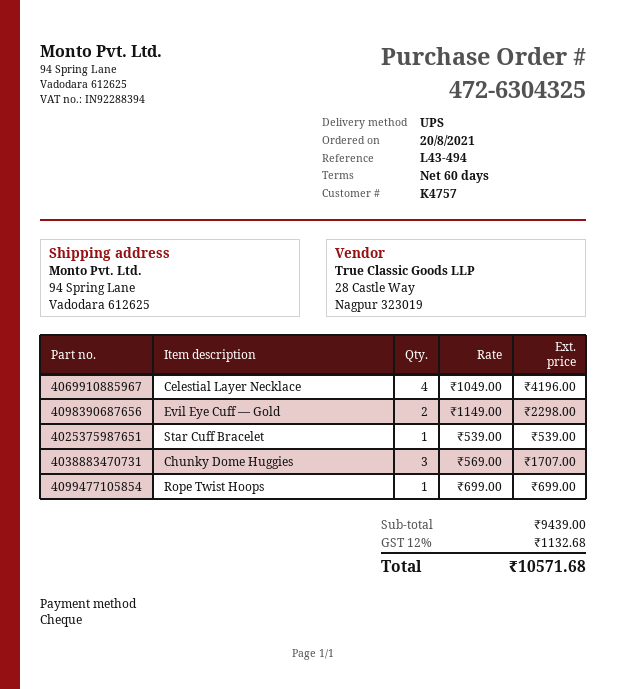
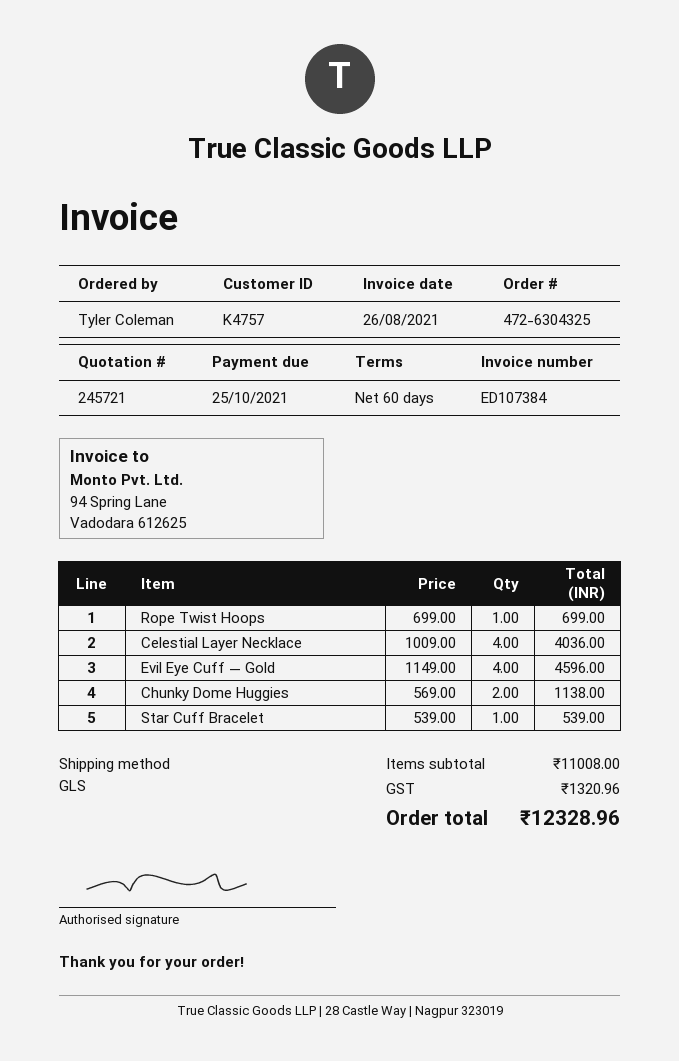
shipping method: UPS -> GLS
Celestial Layer Necklace: 4 x 1049.00 = 4196.00 -> 4 x 1009.00 = 4036.00
Evil Eye Cuff — Gold: 2 x 1149.00 = 2298.00 -> 4 x 1149.00 = 4596.00
Chunky Dome Huggies: 3 x 569.00 = 1707.00 -> 2 x 569.00 = 1138.00
subtotal: 9439.00 -> 11008.00
tax: 1132.68 -> 1320.96
total: 10571.68 -> 12328.96

